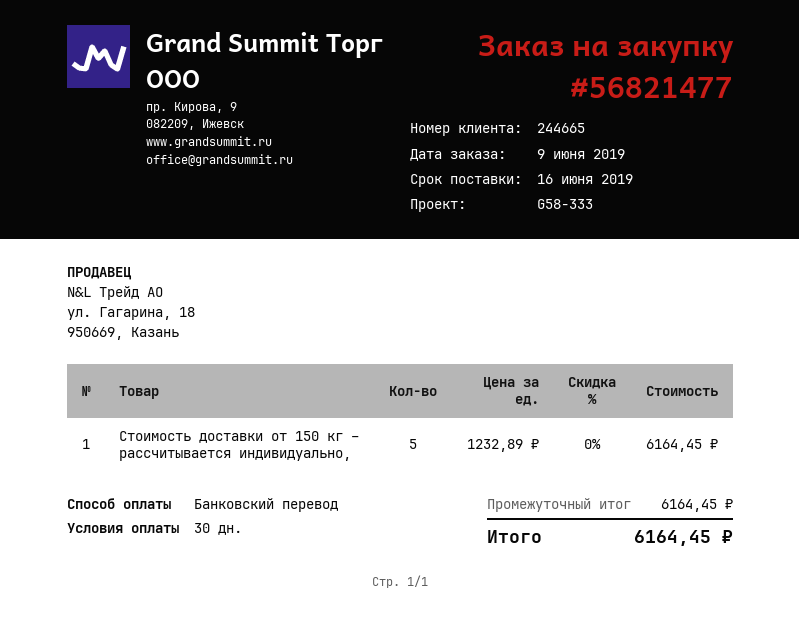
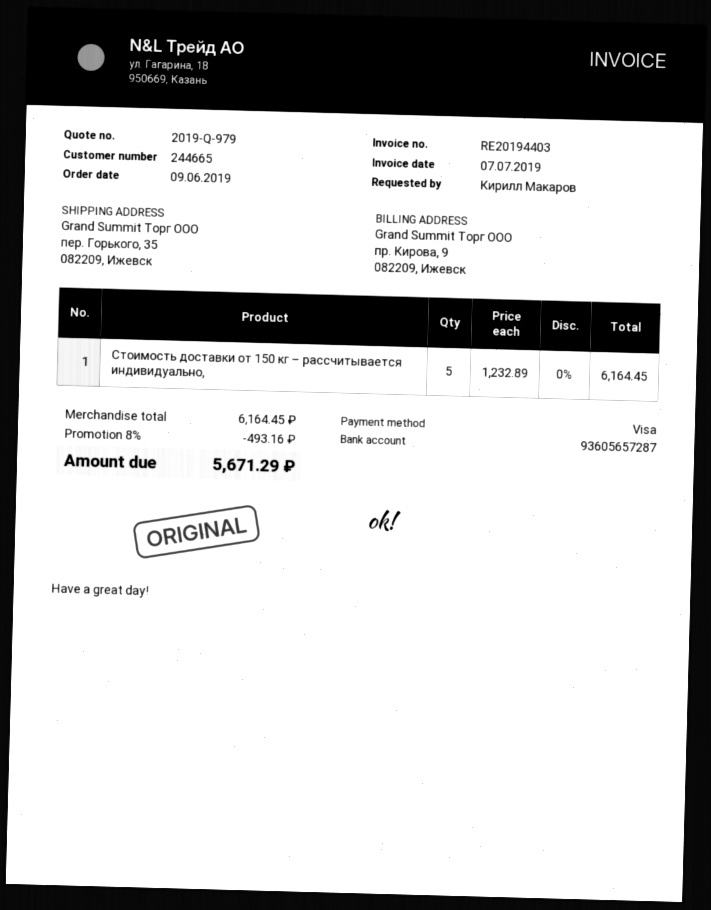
payment method: bank transfer -> Visa
discount: none -> 8% = 493.16
total: 6164.45 -> 5671.29

